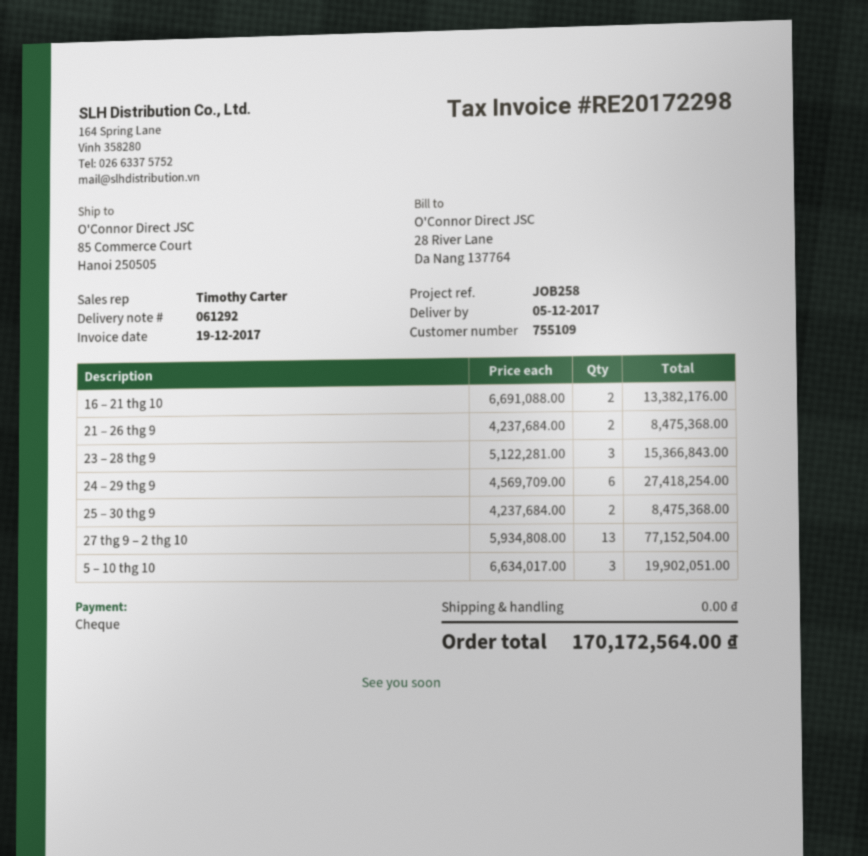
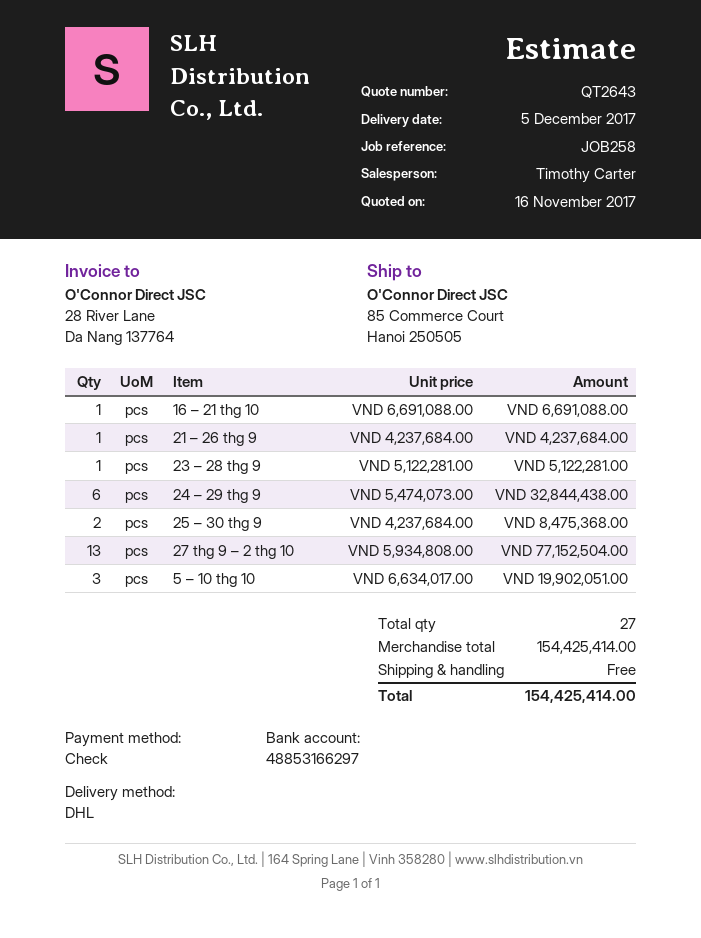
16 – 21 thg 10: 2 x 6691088.00 = 13382176.00 -> 1 x 6691088.00 = 6691088.00
21 – 26 thg 9: 2 x 4237684.00 = 8475368.00 -> 1 x 4237684.00 = 4237684.00
23 – 28 thg 9: 3 x 5122281.00 = 15366843.00 -> 1 x 5122281.00 = 5122281.00
24 – 29 thg 9: 6 x 4569709.00 = 27418254.00 -> 6 x 5474073.00 = 32844438.00
total: 170172564.00 -> 154425414.00

